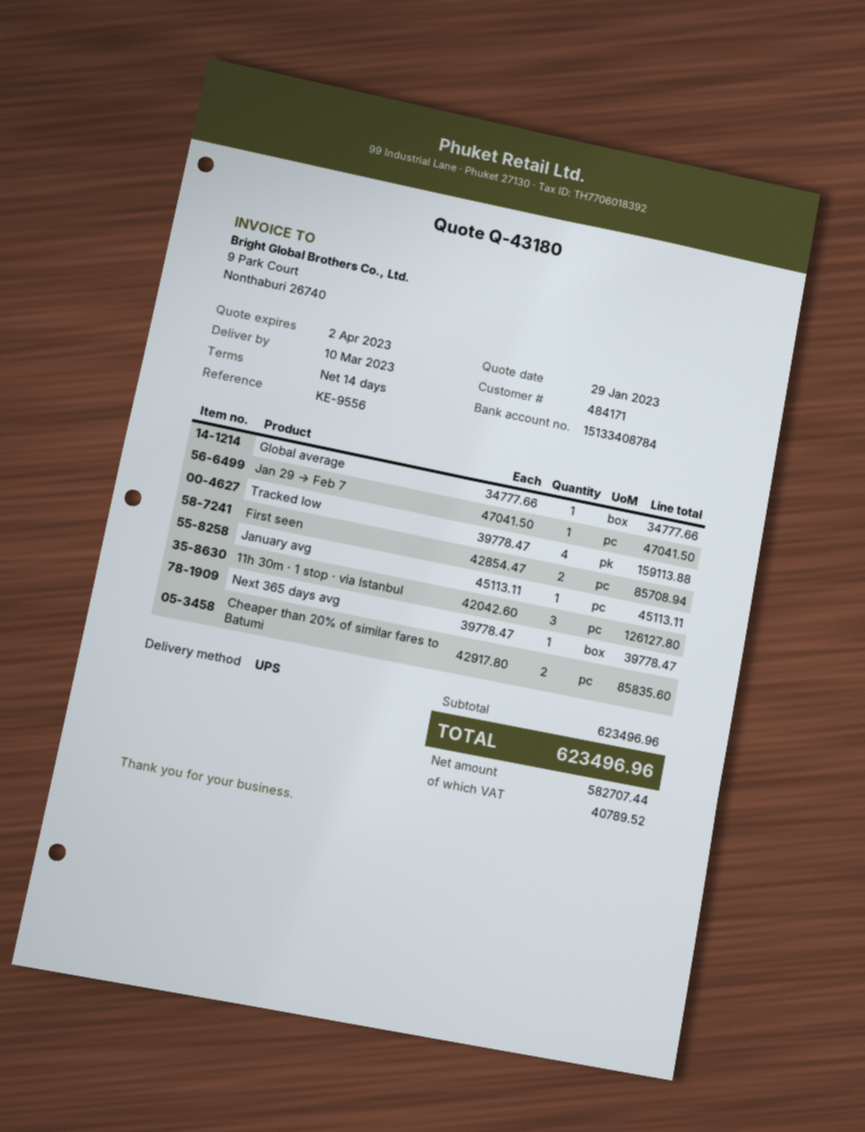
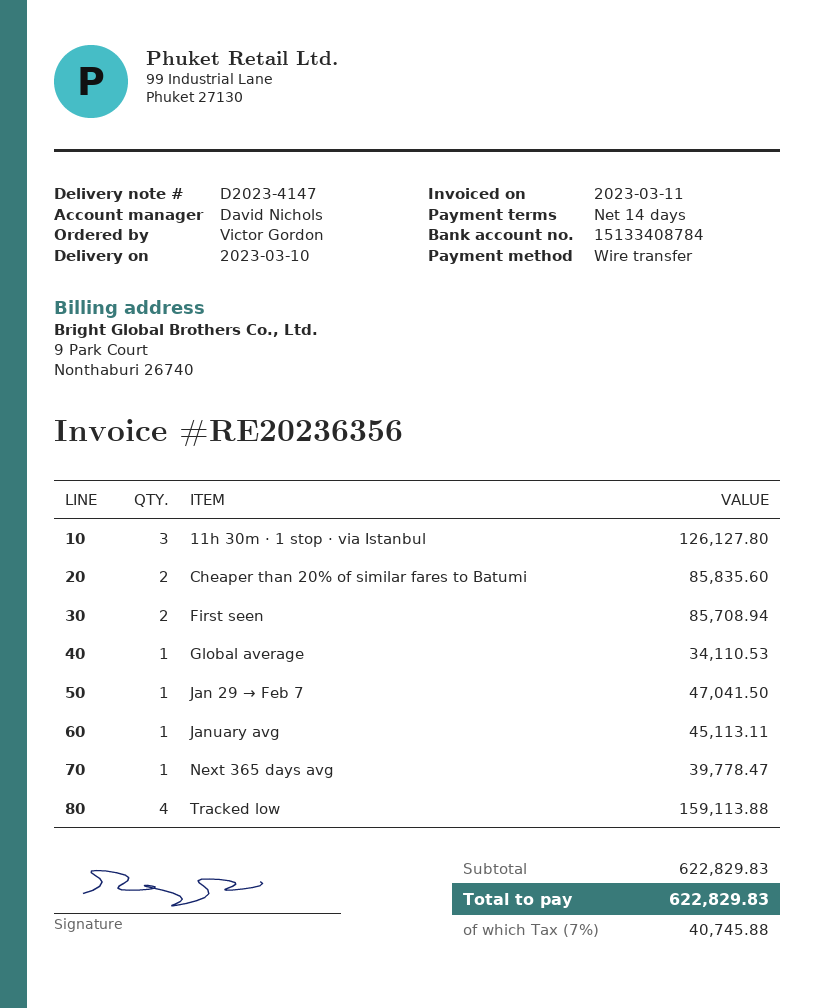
Global average: 1 for 34777.66 -> 1 for 34110.53
subtotal: 623496.96 -> 622829.83
tax: 40789.52 -> 40745.88
total: 623496.96 -> 622829.83

